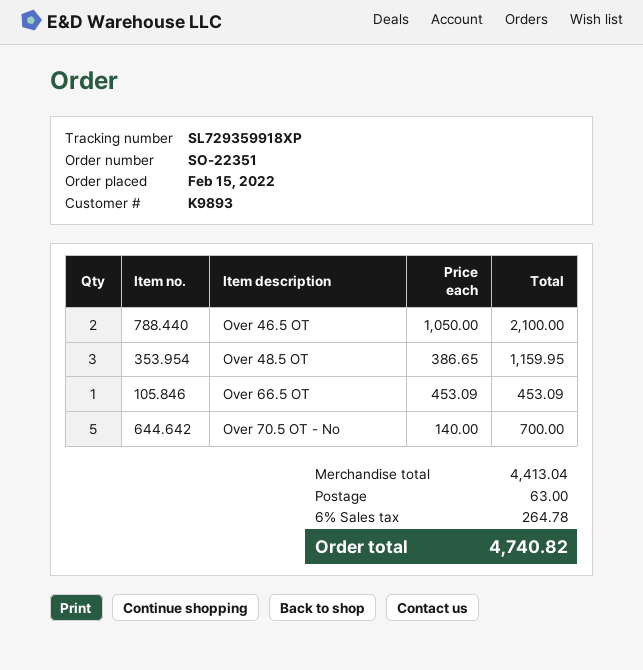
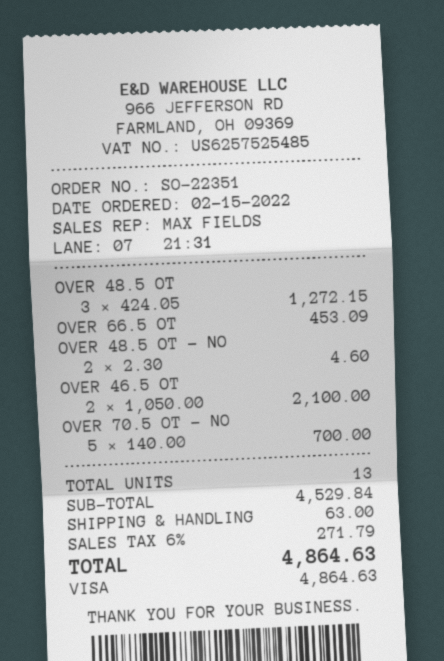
Over 48.5 OT: 3 x 386.65 = 1159.95 -> 3 x 424.05 = 1272.15
OVER 48.5 OT - NO: none -> 2 x 2.30 = 4.60
subtotal: 4413.04 -> 4529.84
tax: 6% = 264.78 -> 6% = 271.79
total: 4740.82 -> 4864.63

